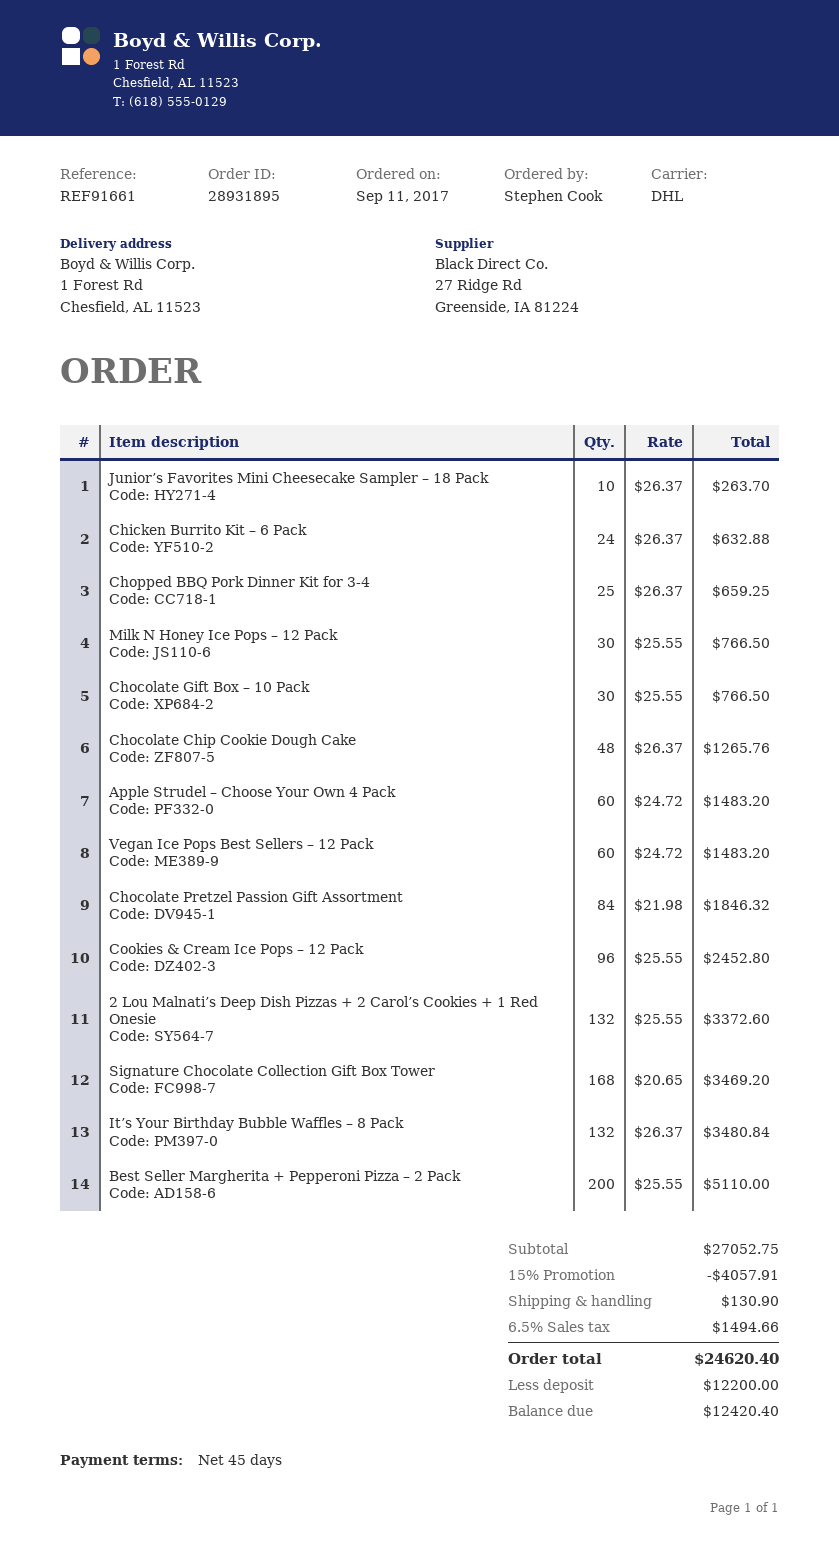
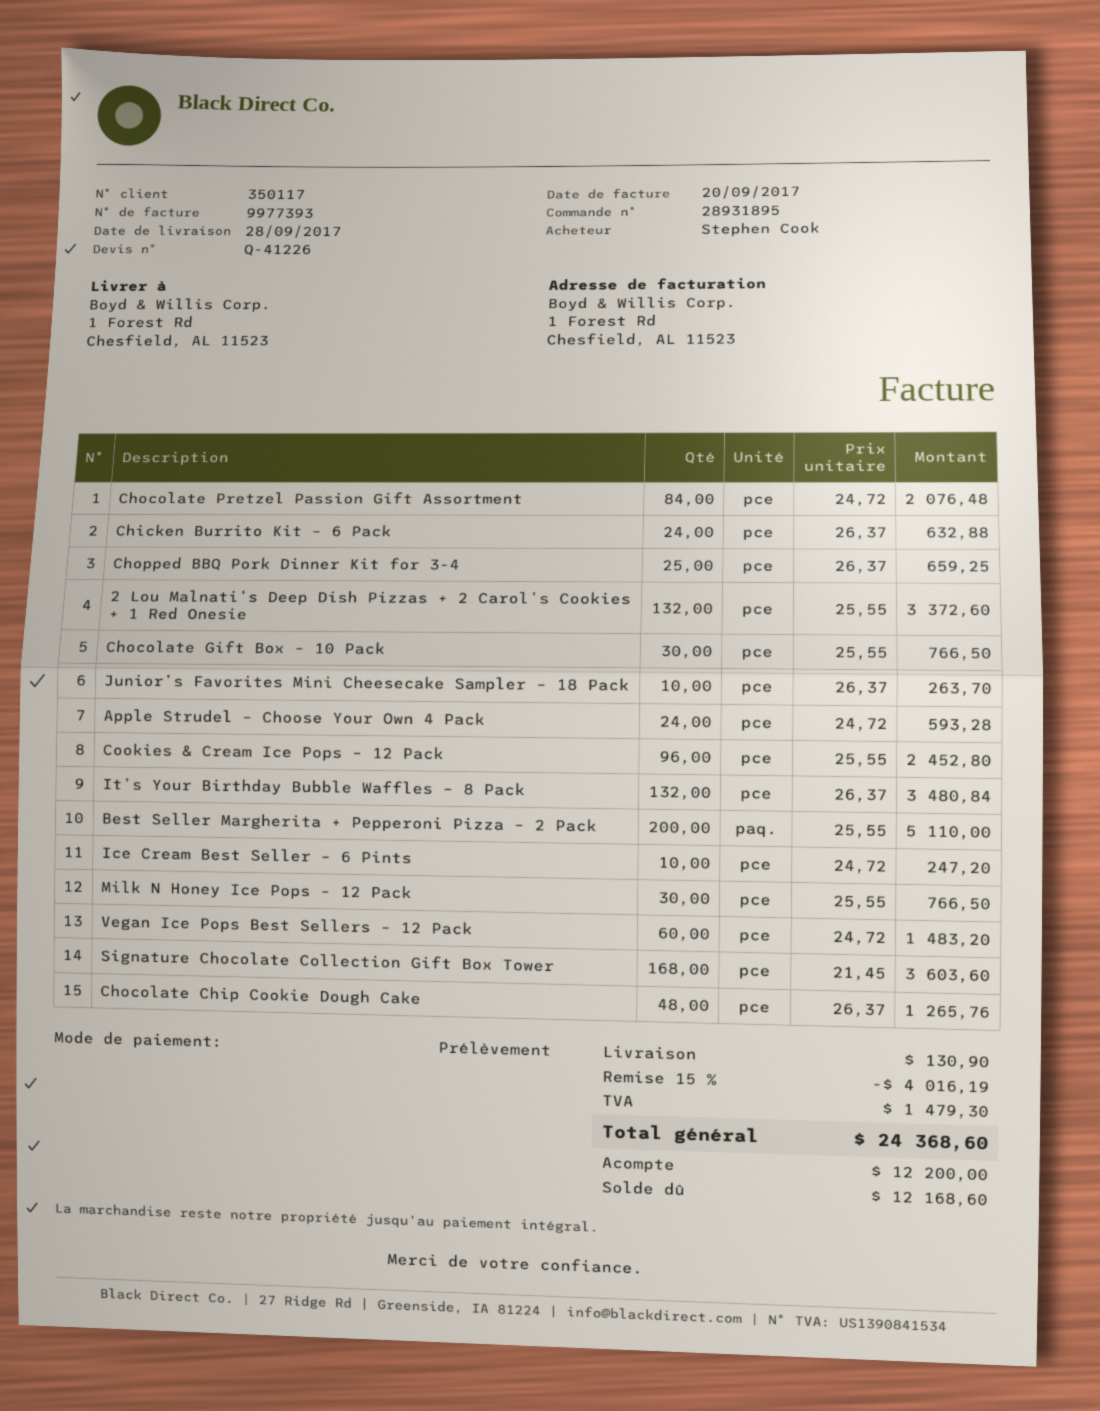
Apple Strudel – Choose Your Own 4 Pack: 60 x 24.72 = 1483.20 -> 24 x 24.72 = 593.28
Chocolate Pretzel Passion Gift Assortment: 84 x 21.98 = 1846.32 -> 84 x 24.72 = 2076.48
Signature Chocolate Collection Gift Box Tower: 168 x 20.65 = 3469.20 -> 168 x 21.45 = 3603.60
Ice Cream Best Seller – 6 Pints: none -> 10 x 24.72 = 247.20
discount: 15% = 4057.91 -> 15% = 4016.19
tax: 1494.66 -> 1479.30
total: 24620.40 -> 24368.60
balance: 12420.40 -> 12168.60

